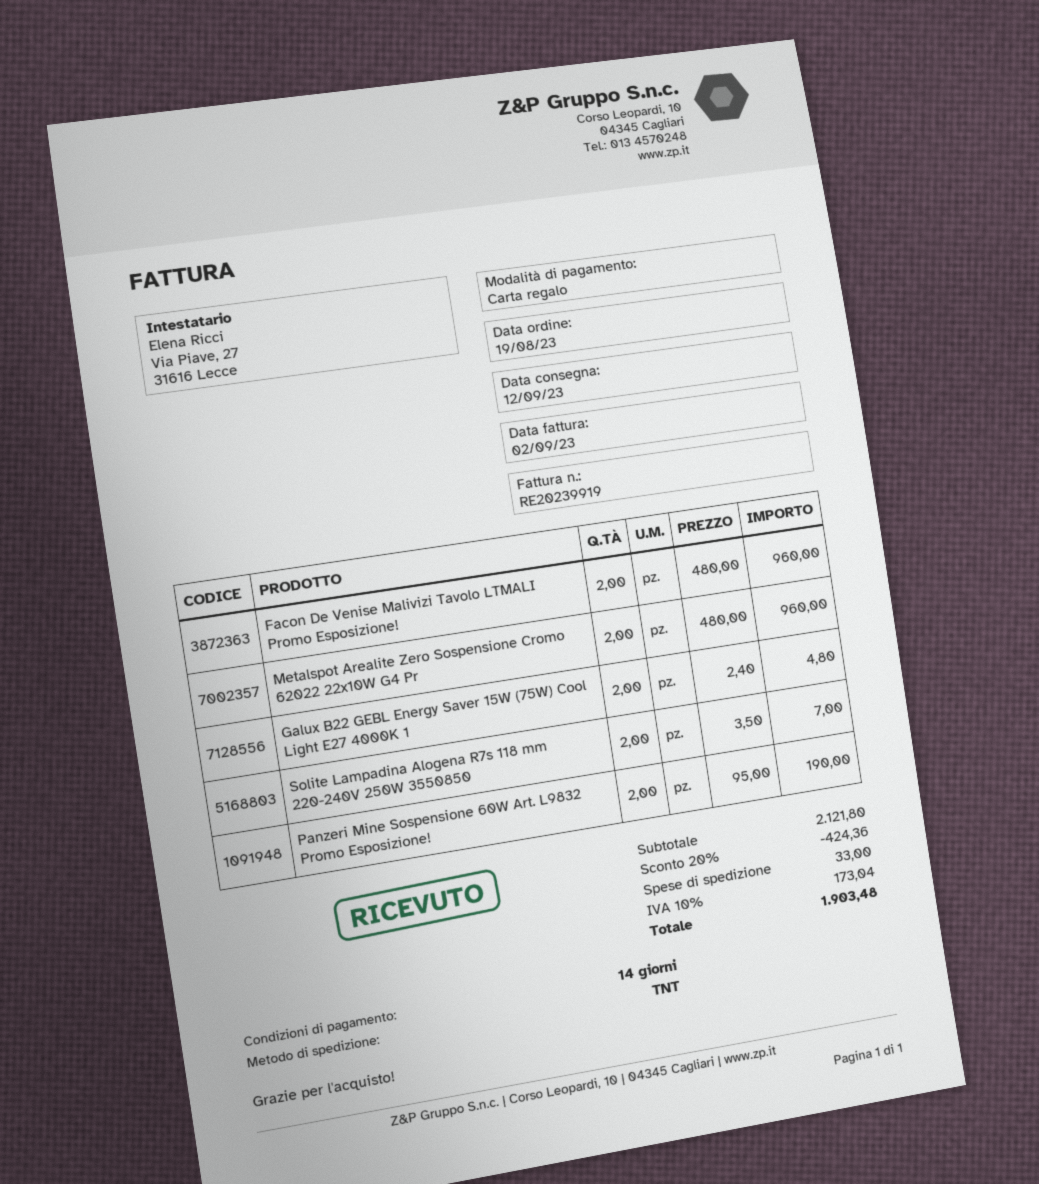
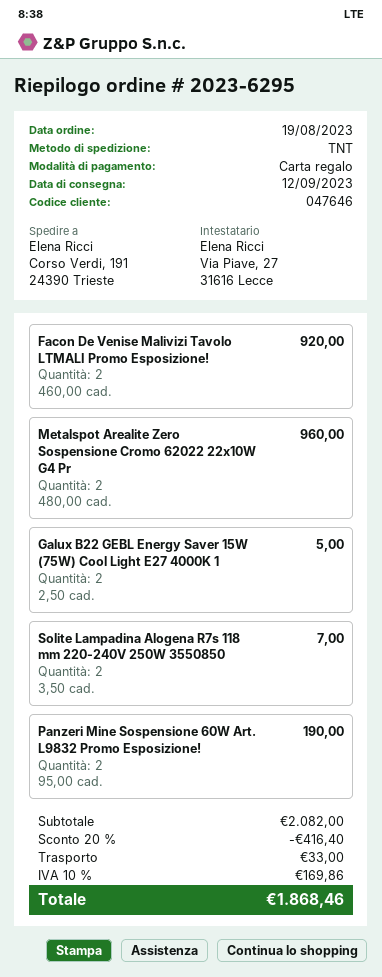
Facon De Venise Malivizi Tavolo LTMALI Promo Esposizione!: 2 x 480.00 = 960.00 -> 2 x 460.00 = 920.00
Galux B22 GEBL Energy Saver 15W (75W) Cool Light E27 4000K 1: 2 x 2.40 = 4.80 -> 2 x 2.50 = 5.00
subtotal: 2121.80 -> 2082.00
discount: 20% = 424.36 -> 20% = 416.40
tax: 10% = 173.04 -> 10% = 169.86
total: 1903.48 -> 1868.46

